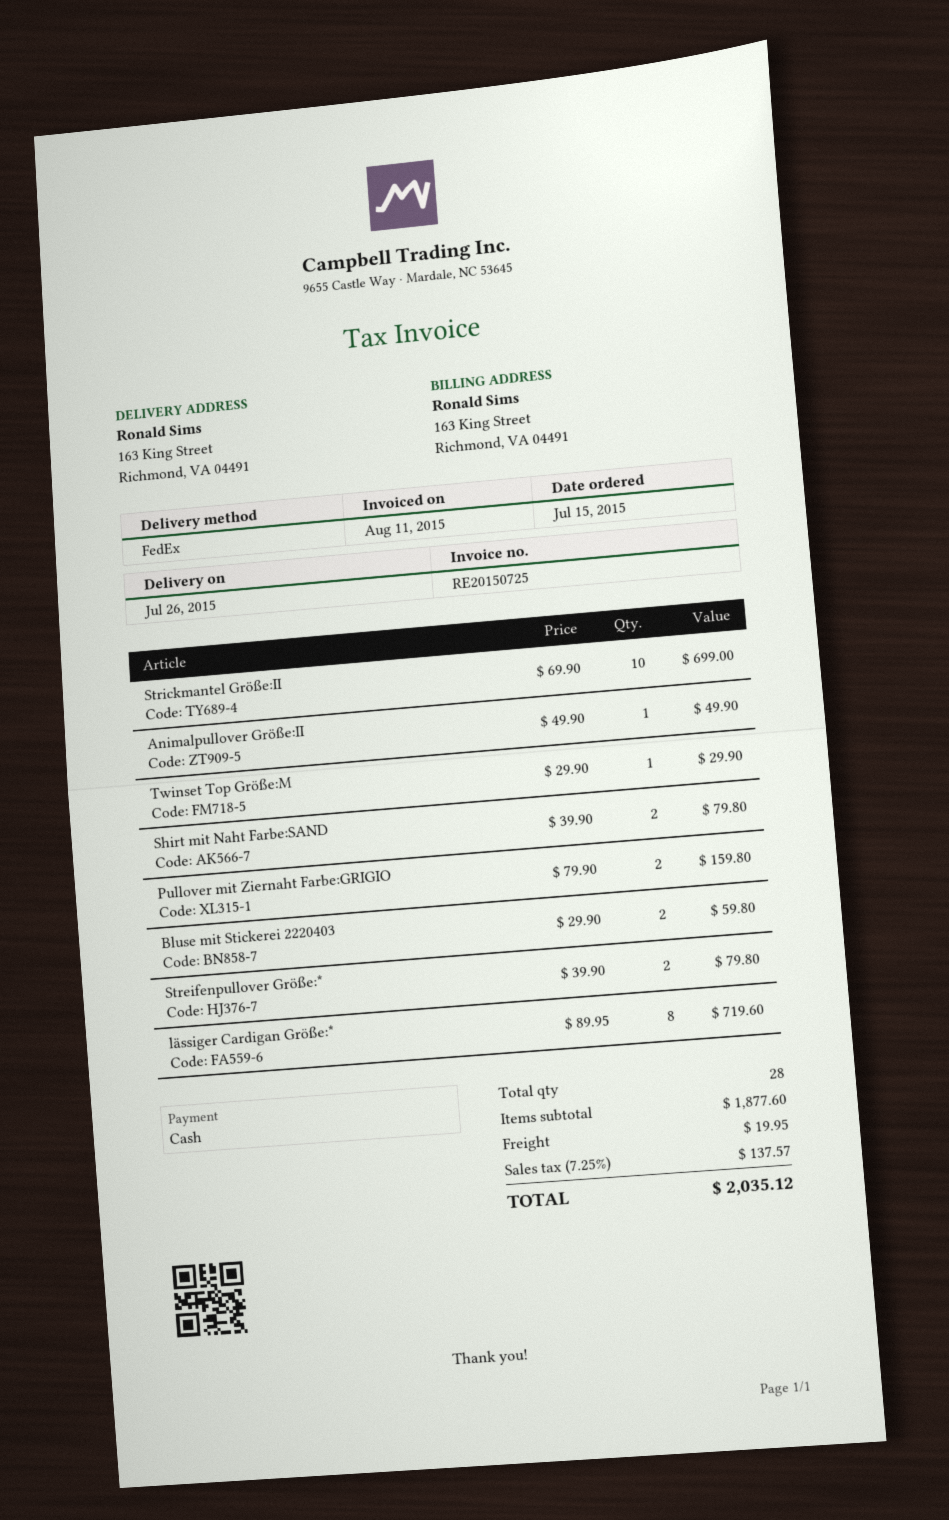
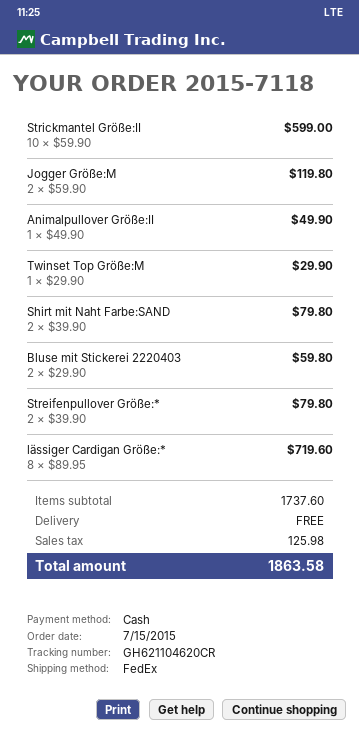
Strickmantel Größe:II: 10 x 69.90 = 699.00 -> 10 x 59.90 = 599.00
Pullover mit Ziernaht Farbe:GRIGIO: 2 x 79.90 = 159.80 -> none
Jogger Größe:M: none -> 2 x 59.90 = 119.80
subtotal: 1877.60 -> 1737.60
shipping: 19.95 -> 0.00
tax: 137.57 -> 125.98
total: 2035.12 -> 1863.58

